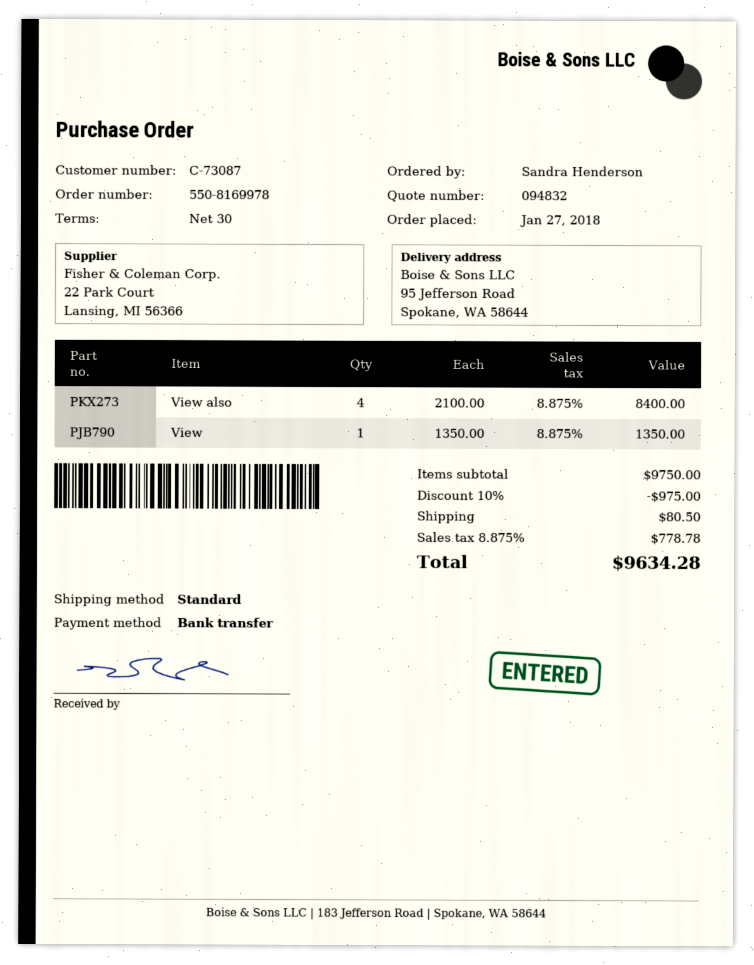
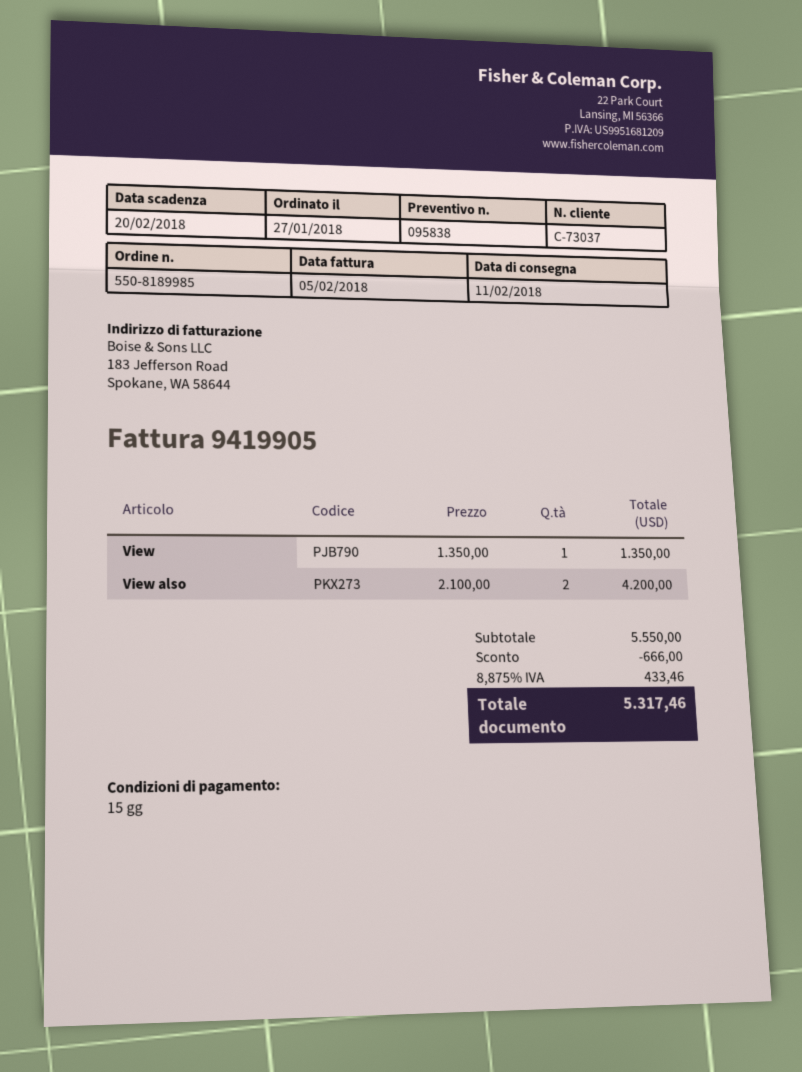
quote number: 094832 -> 095838
order number: 550-8169978 -> 550-8189985
payment terms: 30 days -> 15 days
customer number: C-73087 -> C-73037
View also: 4 x 2100.00 = 8400.00 -> 2 x 2100.00 = 4200.00
subtotal: 9750.00 -> 5550.00
discount: 975.00 -> 666.00
shipping: 80.50 -> none
tax: 8.875% = 778.78 -> 8.875% = 433.46
total: 9634.28 -> 5317.46

